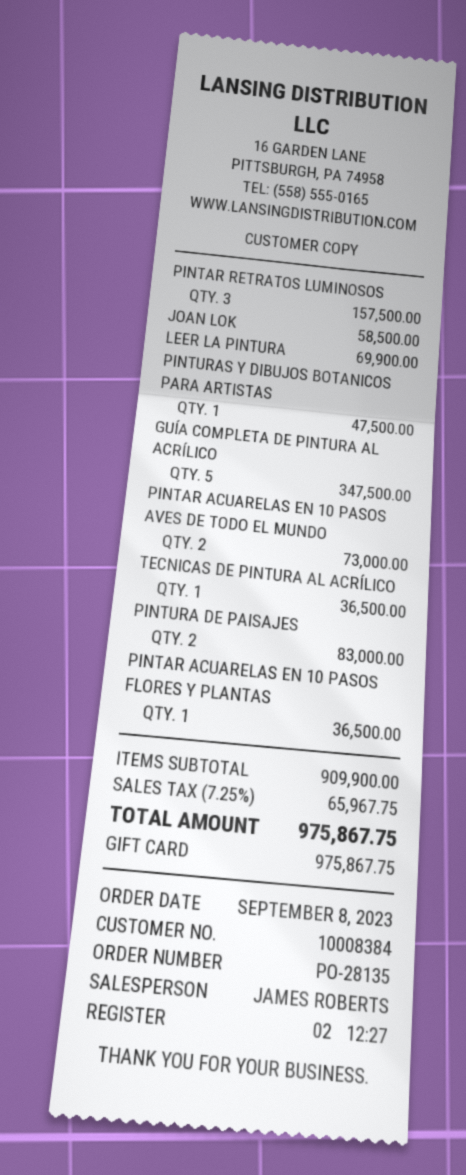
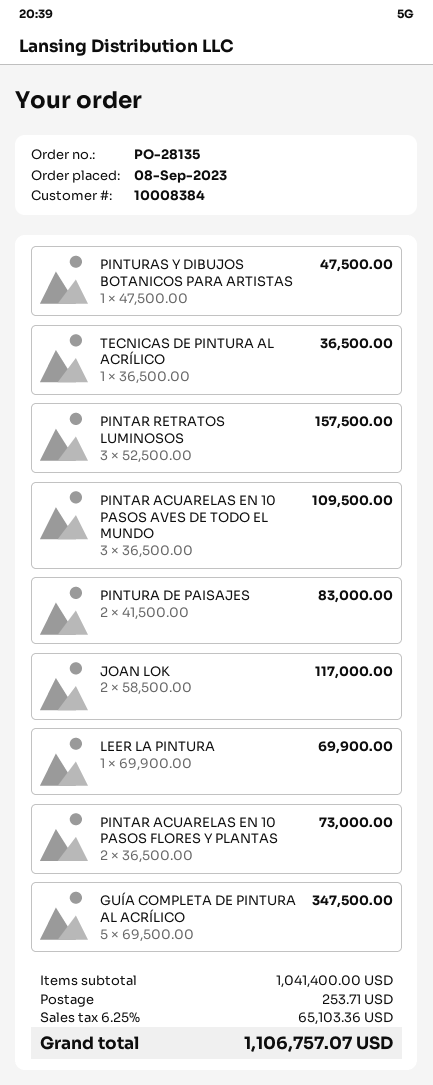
JOAN LOK: 1 for 58500.00 -> 2 for 117000.00
PINTAR ACUARELAS EN 10 PASOS AVES DE TODO EL MUNDO: 2 for 73000.00 -> 3 for 109500.00
PINTAR ACUARELAS EN 10 PASOS FLORES Y PLANTAS: 1 for 36500.00 -> 2 for 73000.00
subtotal: 909900.00 -> 1041400.00
shipping: none -> 253.71
tax: 7.25% = 65967.75 -> 6.25% = 65103.36
total: 975867.75 -> 1106757.07

